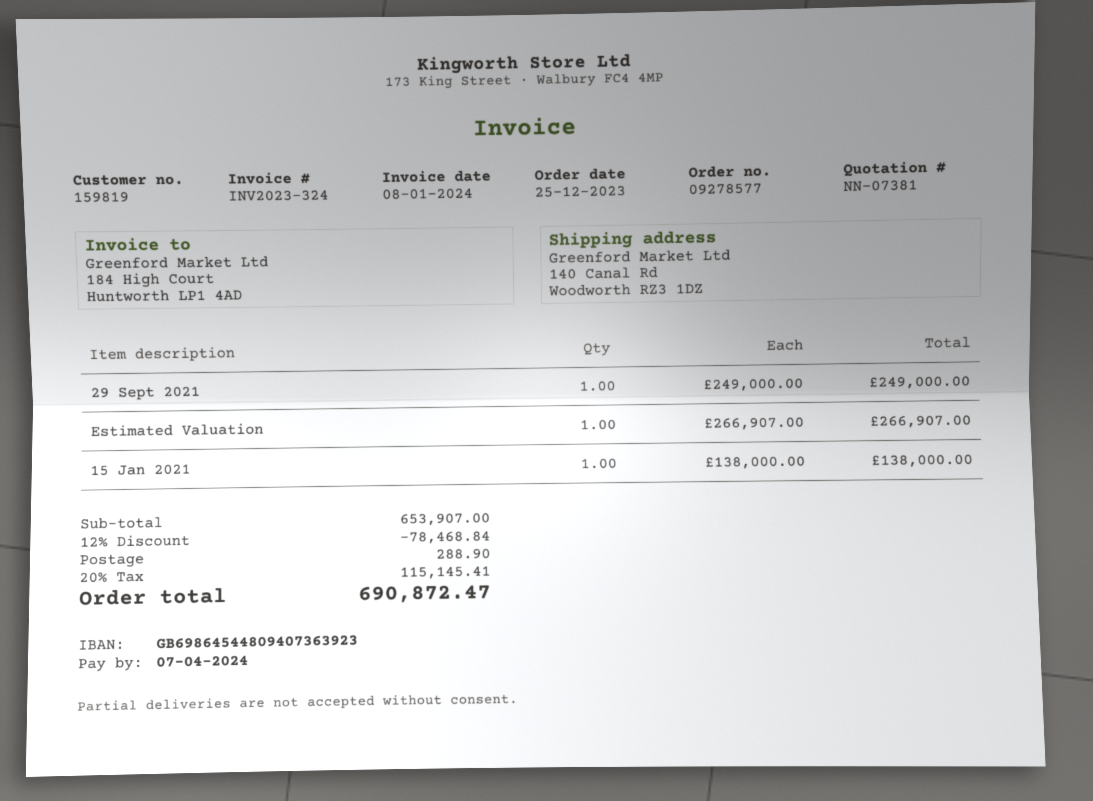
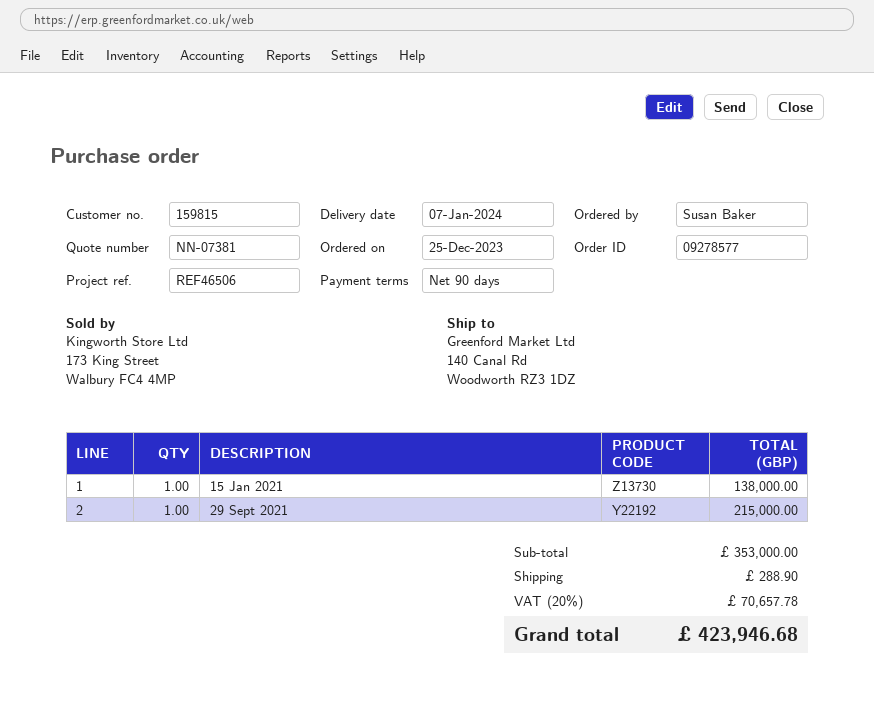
customer number: 159819 -> 159815
29 Sept 2021: 1 for 249000.00 -> 1 for 215000.00
Estimated Valuation: 1 for 266907.00 -> none
subtotal: 653907.00 -> 353000.00
discount: 12% = 78468.84 -> none
tax: 20% = 115145.41 -> 20% = 70657.78
total: 690872.47 -> 423946.68

